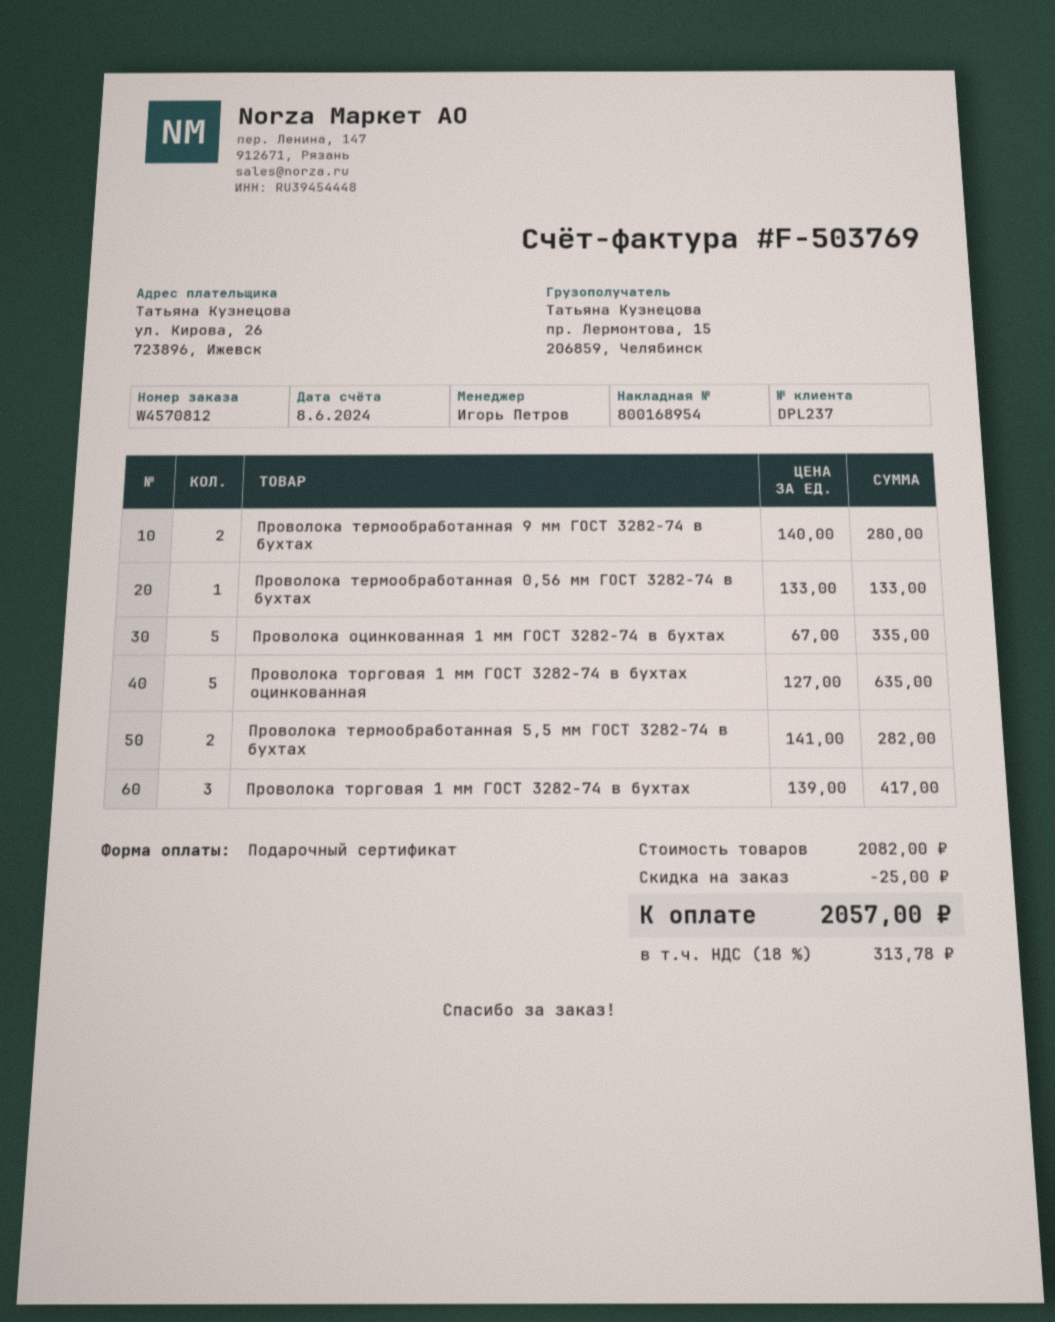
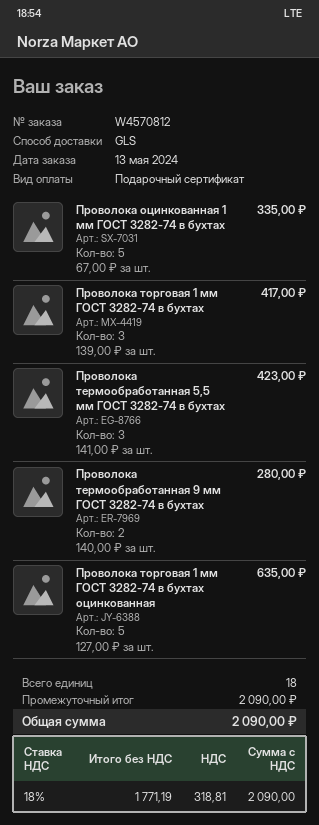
Проволока термообработанная 0,56 мм ГОСТ 3282-74 в бухтах: 1 x 133.00 = 133.00 -> none
Проволока термообработанная 5,5 мм ГОСТ 3282-74 в бухтах: 2 x 141.00 = 282.00 -> 3 x 141.00 = 423.00
subtotal: 2082.00 -> 2090.00
discount: 25.00 -> none
tax: 18% = 313.78 -> 18% = 318.81
total: 2057.00 -> 2090.00

